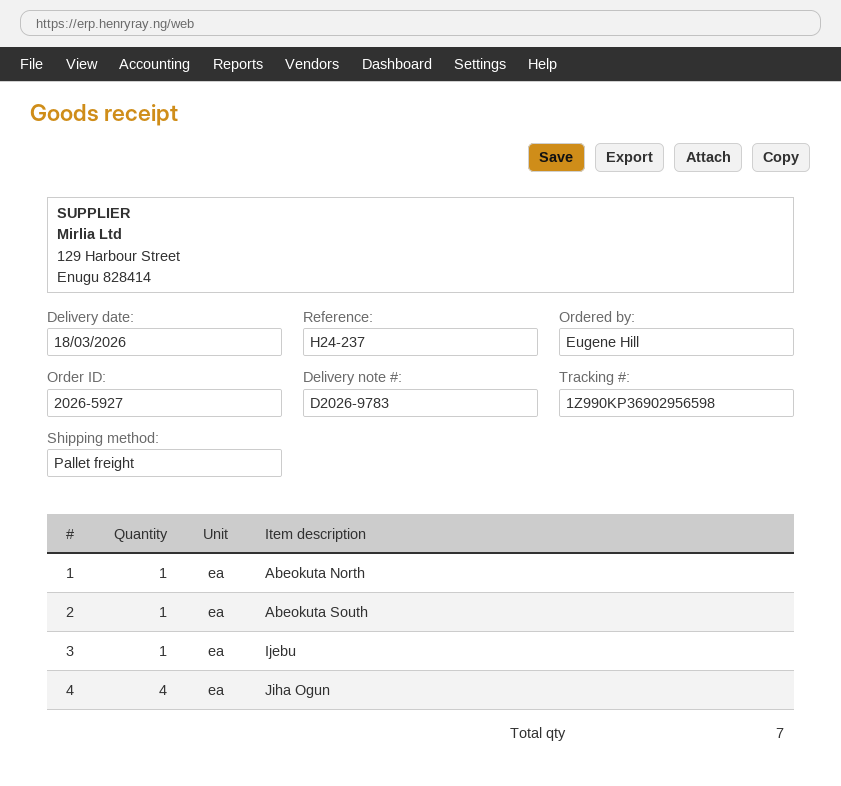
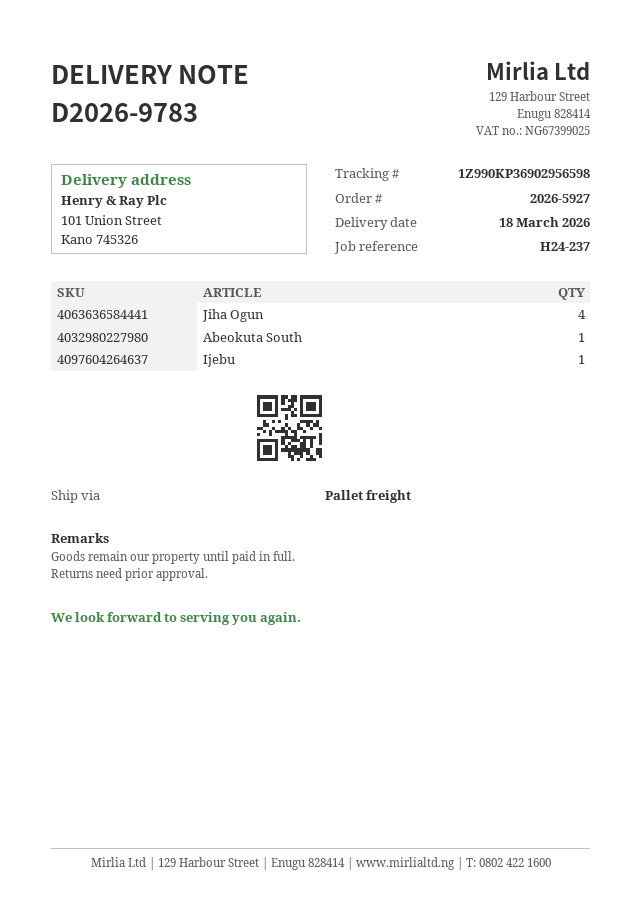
Abeokuta North: 1 -> none

